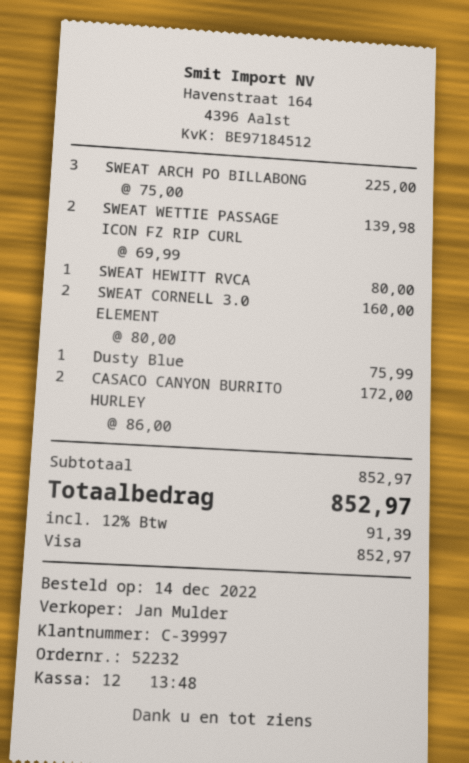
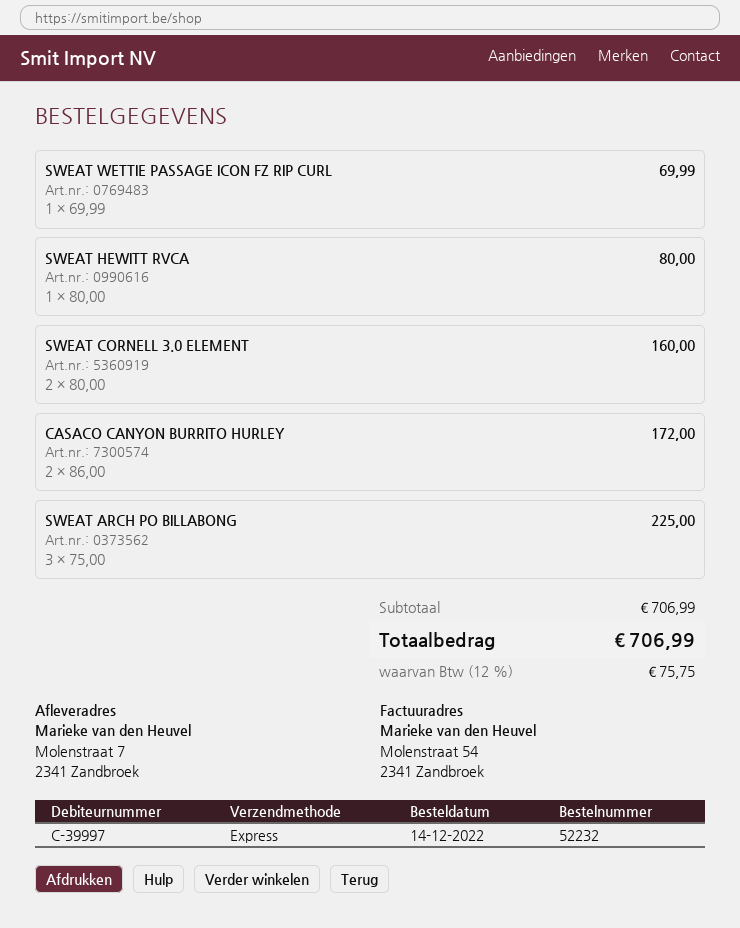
SWEAT WETTIE PASSAGE ICON FZ RIP CURL: 2 x 69.99 = 139.98 -> 1 x 69.99 = 69.99
Dusty Blue: 1 x 75.99 = 75.99 -> none
subtotal: 852.97 -> 706.99
tax: 12% = 91.39 -> 12% = 75.75
total: 852.97 -> 706.99

